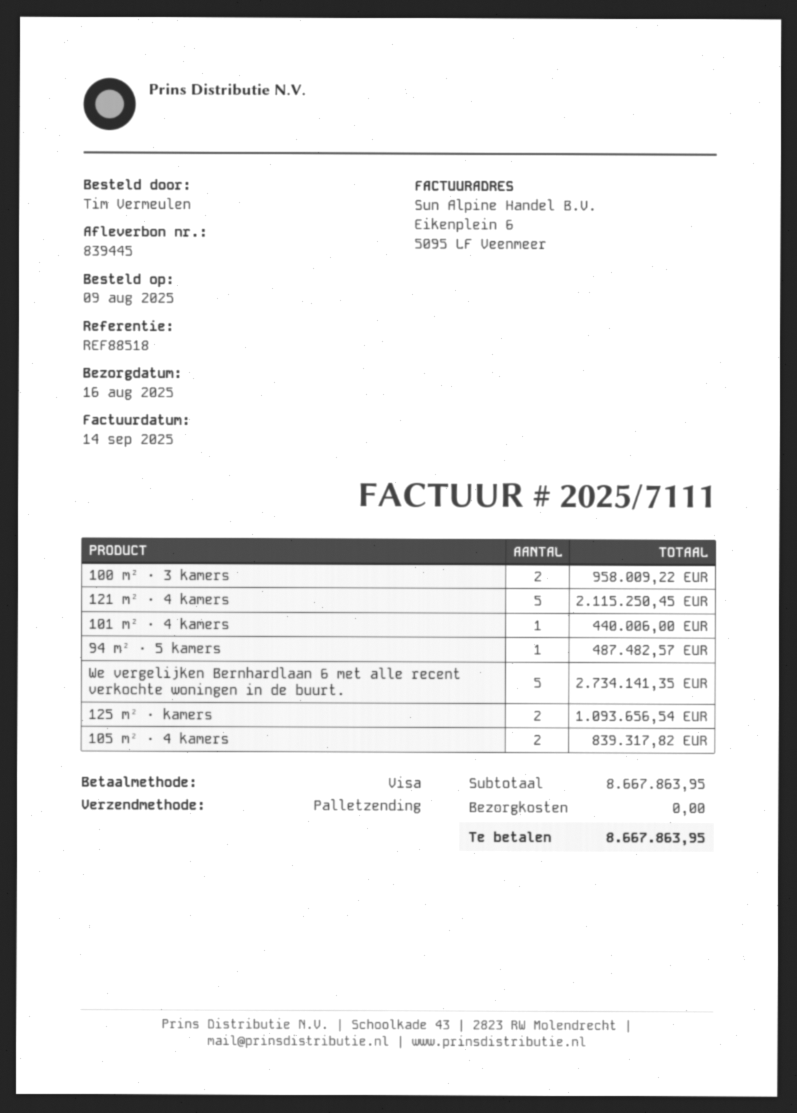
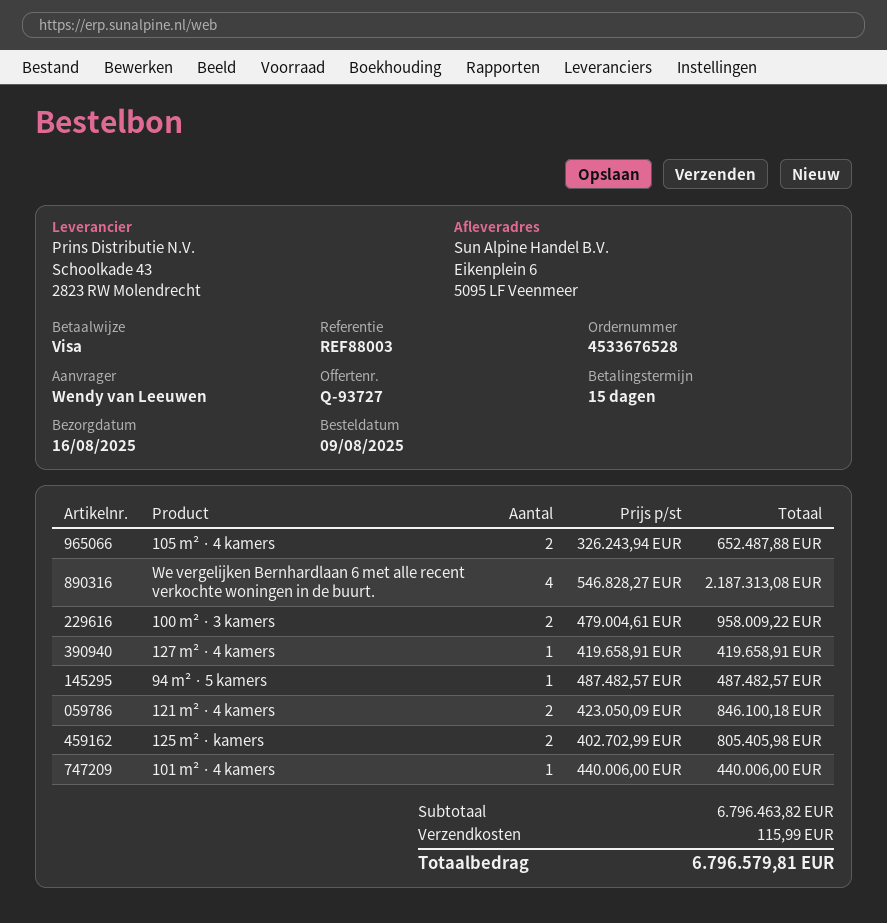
reference: REF88518 -> REF88003
ordered by: Tim Vermeulen -> Wendy van Leeuwen
121 m² · 4 kamers: 5 for 2115250.45 -> 2 for 846100.18
We vergelijken Bernhardlaan 6 met alle recent verkochte woningen in de buurt.: 5 for 2734141.35 -> 4 for 2187313.08
125 m² · kamers: 2 for 1093656.54 -> 2 for 805405.98
105 m² · 4 kamers: 2 for 839317.82 -> 2 for 652487.88
127 m² · 4 kamers: none -> 1 for 419658.91
subtotal: 8667863.95 -> 6796463.82
shipping: 0.00 -> 115.99
total: 8667863.95 -> 6796579.81

